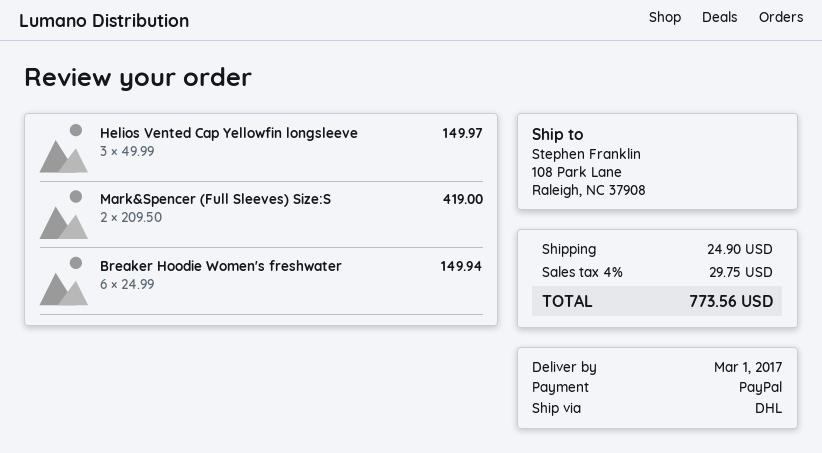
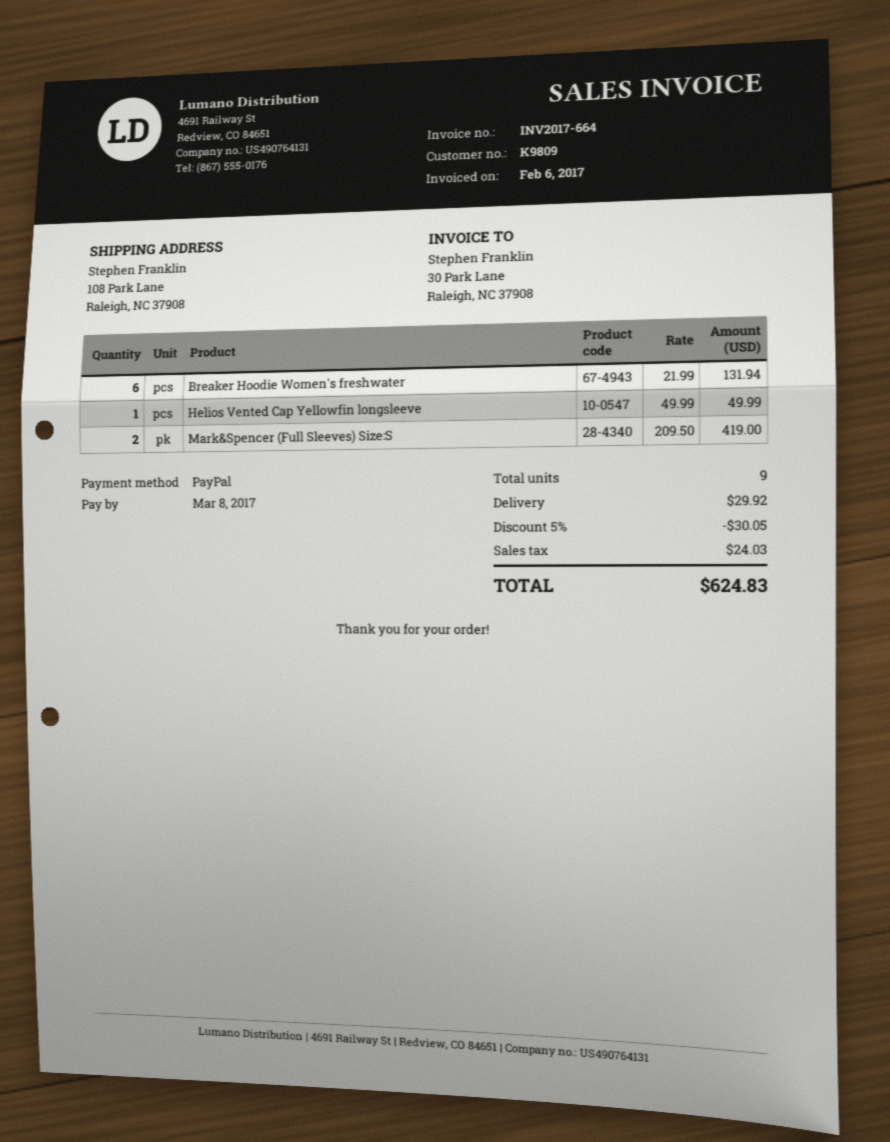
Helios Vented Cap Yellowfin longsleeve: 3 x 49.99 = 149.97 -> 1 x 49.99 = 49.99
Breaker Hoodie Women's freshwater: 6 x 24.99 = 149.94 -> 6 x 21.99 = 131.94
discount: none -> 5% = 30.05
shipping: 24.90 -> 29.92
tax: 29.75 -> 24.03
total: 773.56 -> 624.83

